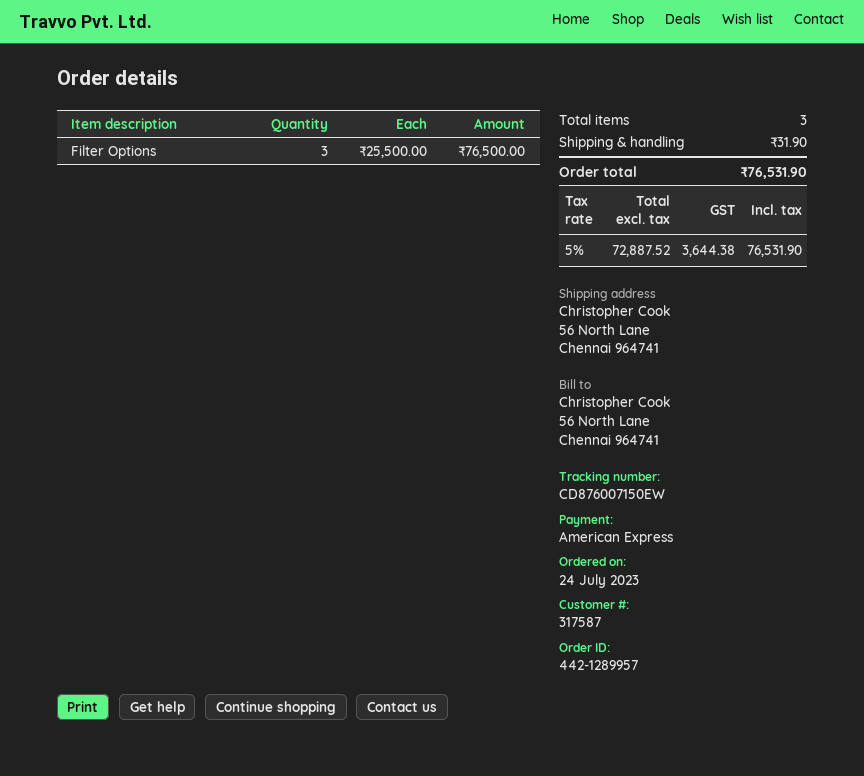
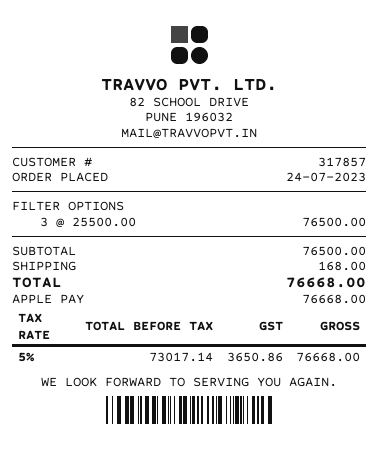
customer number: 317587 -> 317857
payment method: American Express -> Apple Pay
shipping: 31.90 -> 168.00
net: 72887.52 -> 73017.14
tax: 5% = 3644.38 -> 5% = 3650.86
total: 76531.90 -> 76668.00

